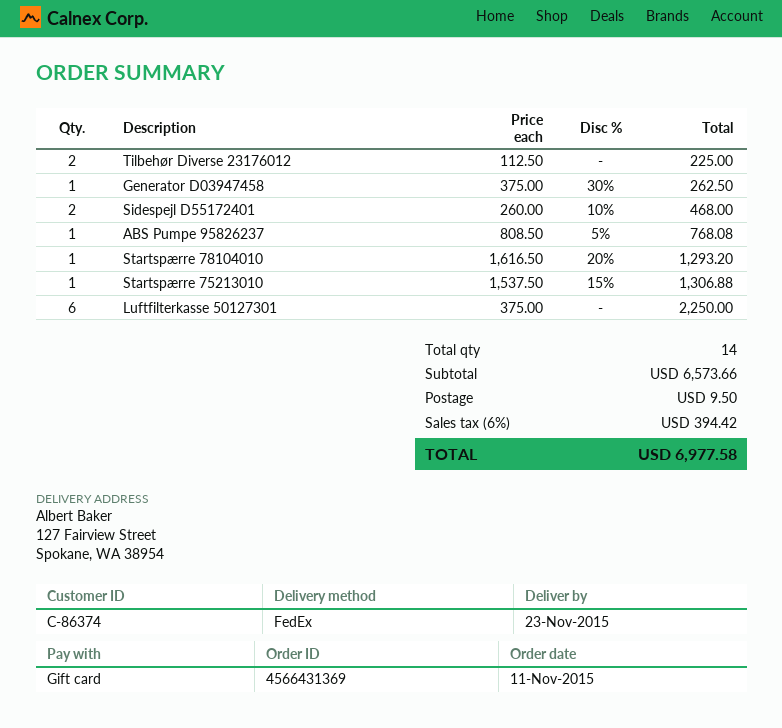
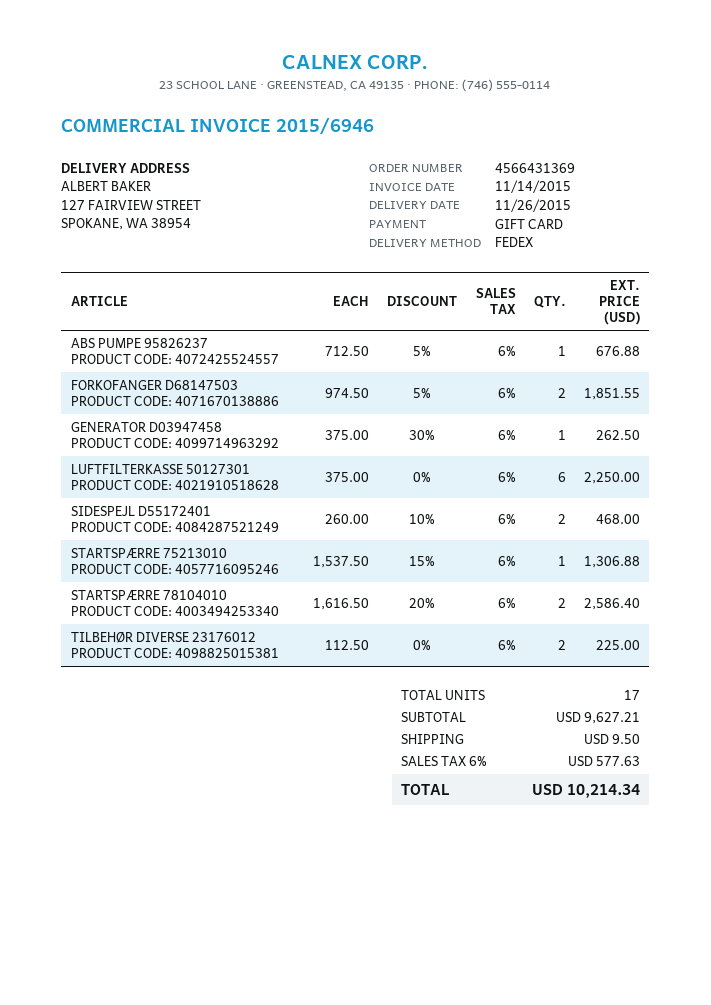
delivery date: 2015-11-23 -> 2015-11-26
ABS Pumpe 95826237: 1 x 808.50 - 5% = 768.08 -> 1 x 712.50 - 5% = 676.88
Startspærre 78104010: 1 x 1616.50 - 20% = 1293.20 -> 2 x 1616.50 - 20% = 2586.40
FORKOFANGER D68147503: none -> 2 x 974.50 - 5% = 1851.55
total quantity: 14 -> 17
subtotal: 6573.66 -> 9627.21
tax: 6% = 394.42 -> 6% = 577.63
total: 6977.58 -> 10214.34

